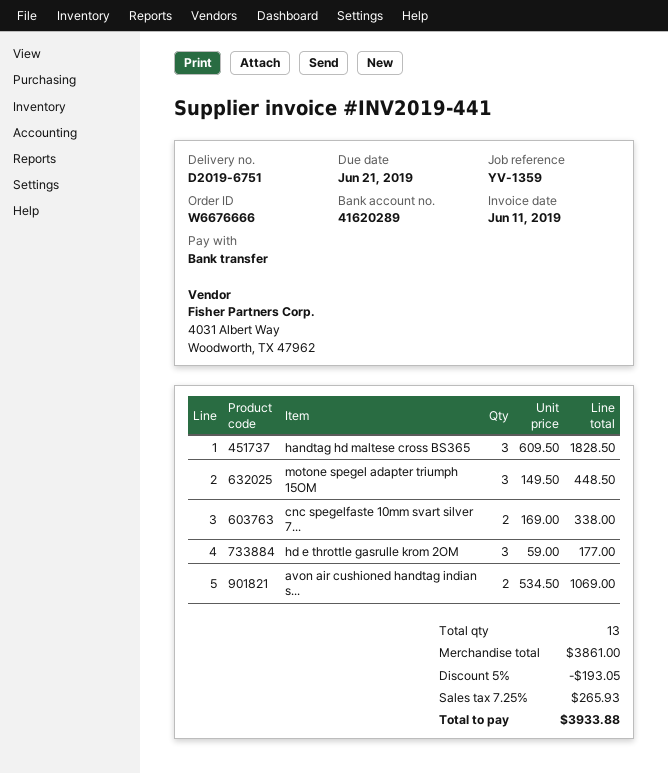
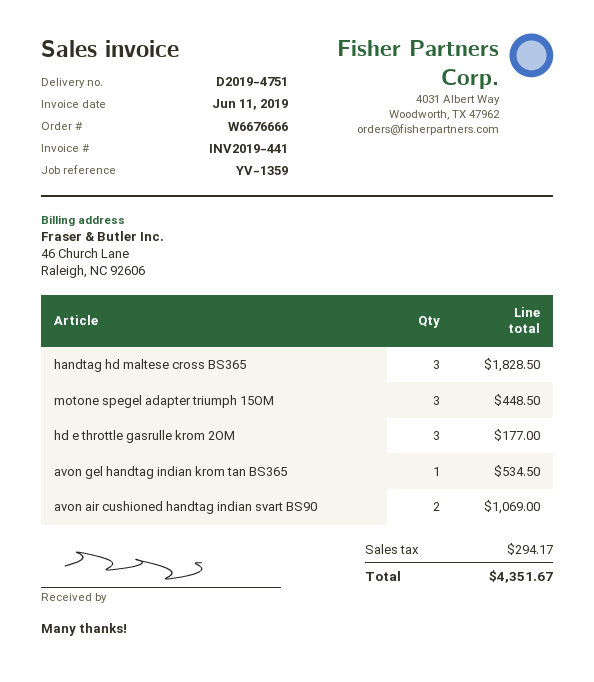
delivery note number: D2019-6751 -> D2019-4751
cnc spegelfaste 10mm svart silver 7...: 2 for 338.00 -> none
avon gel handtag indian krom tan BS365: none -> 1 for 534.50
discount: 5% = 193.05 -> none
tax: 265.93 -> 294.17
total: 3933.88 -> 4351.67

